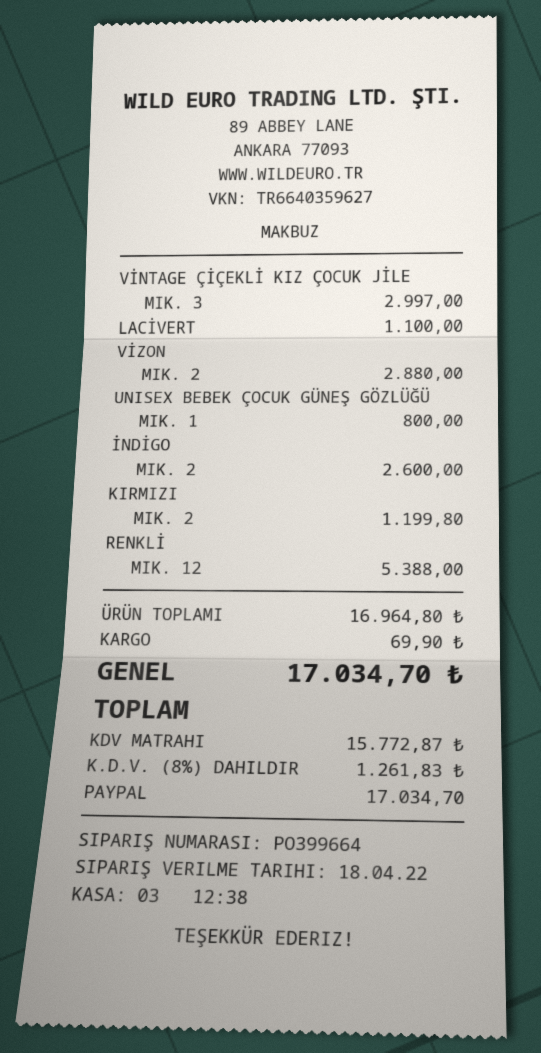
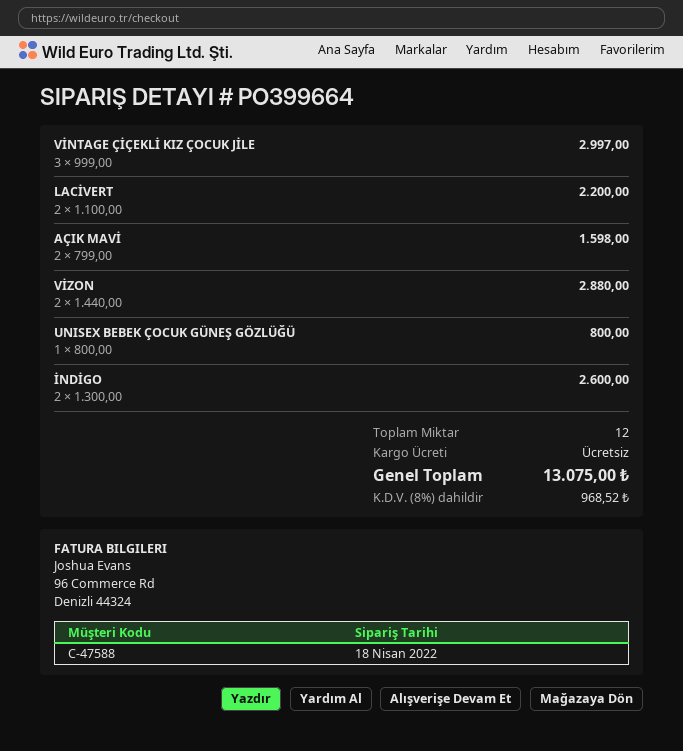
LACİVERT: 1 for 1100.00 -> 2 for 2200.00
KIRMIZI: 2 for 1199.80 -> none
RENKLİ: 12 for 5388.00 -> none
AÇIK MAVİ: none -> 2 for 1598.00
shipping: 69.90 -> 0.00
tax: 8% = 1261.83 -> 8% = 968.52
total: 17034.70 -> 13075.00

